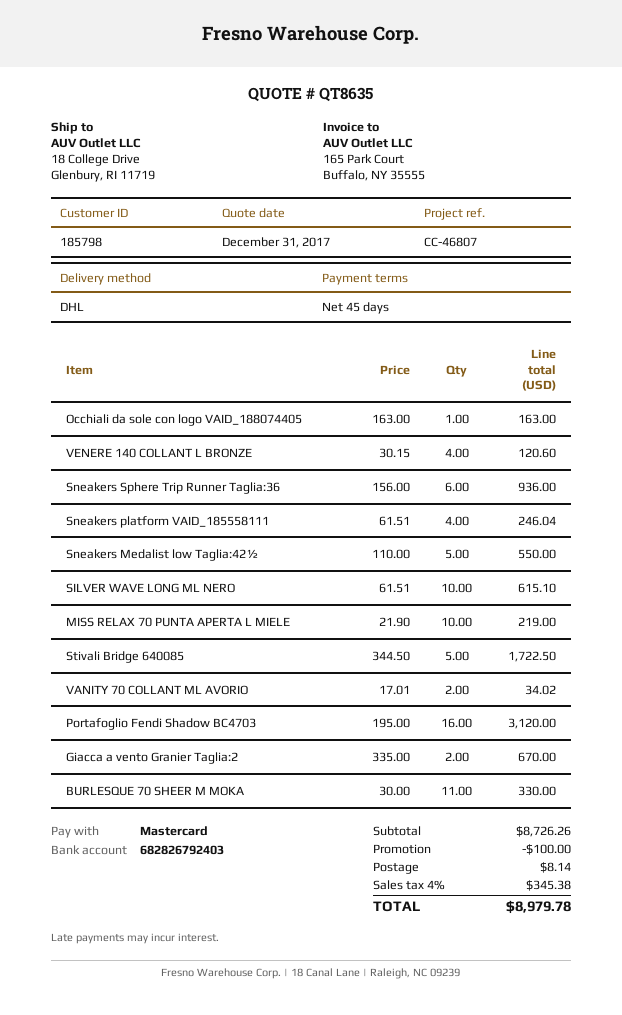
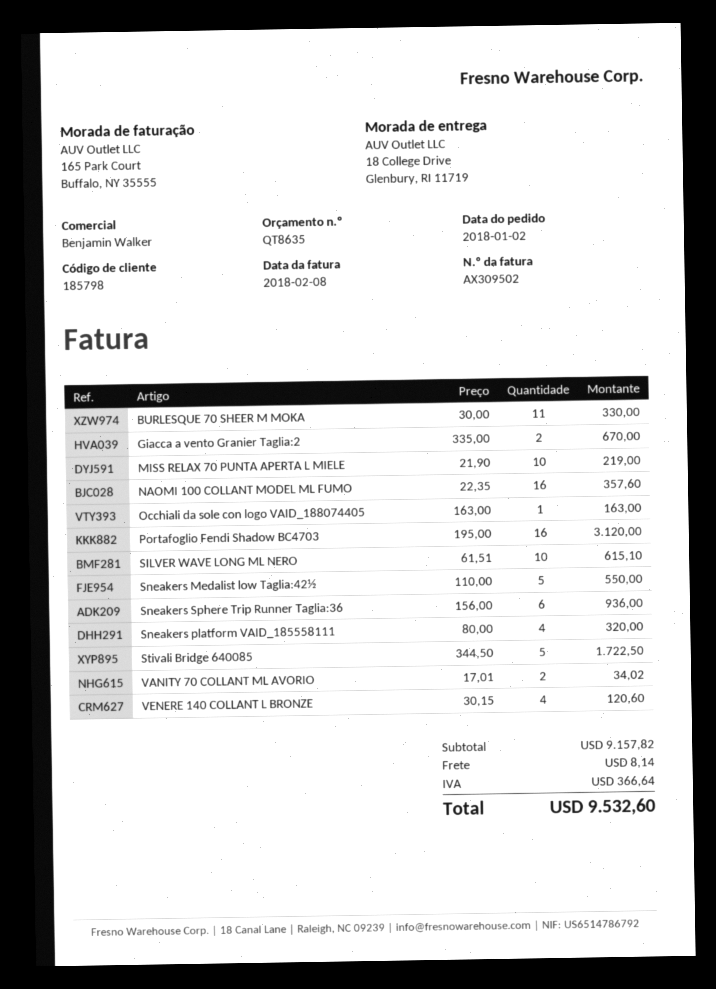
Sneakers platform VAID_185558111: 4 x 61.51 = 246.04 -> 4 x 80.00 = 320.00
NAOMI 100 COLLANT MODEL ML FUMO: none -> 16 x 22.35 = 357.60
subtotal: 8726.26 -> 9157.82
discount: 100.00 -> none
tax: 345.38 -> 366.64
total: 8979.78 -> 9532.60

